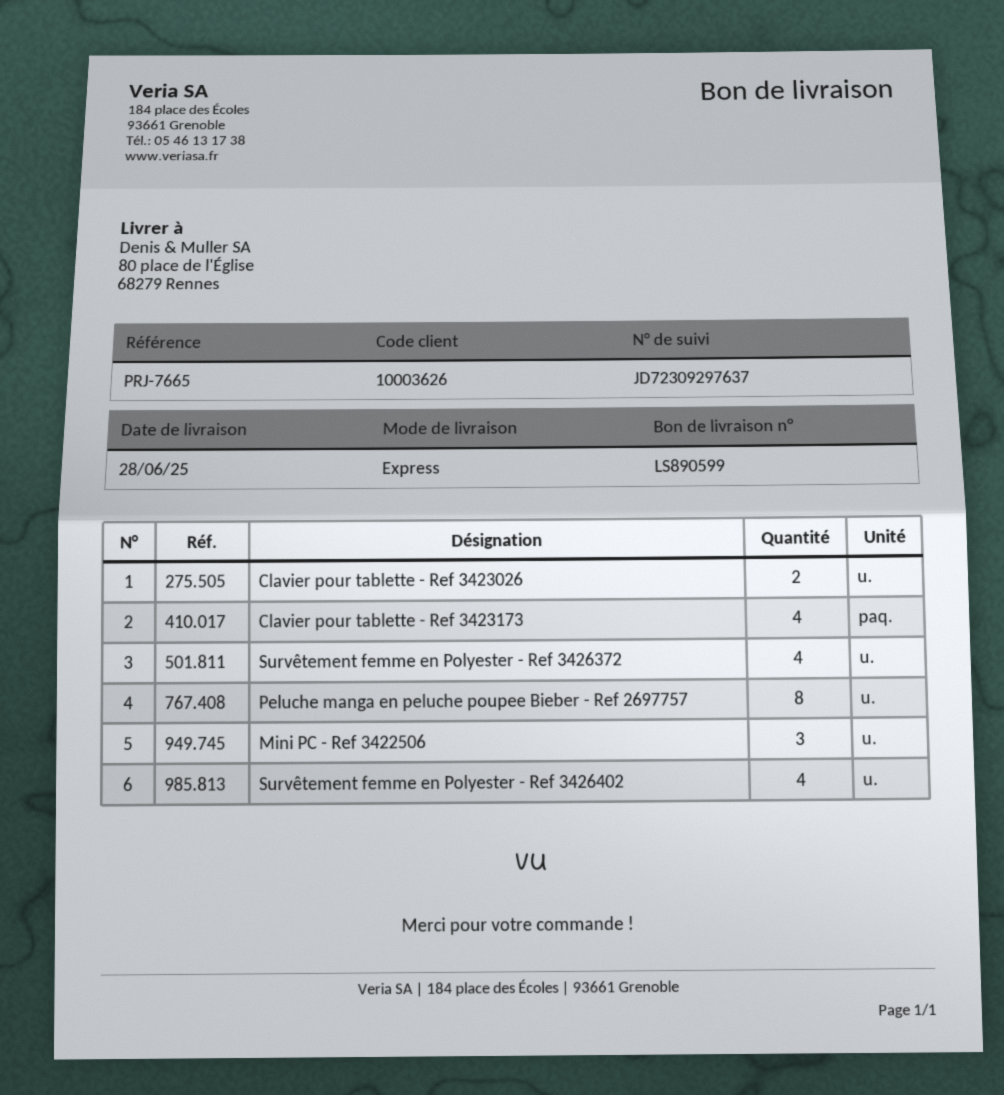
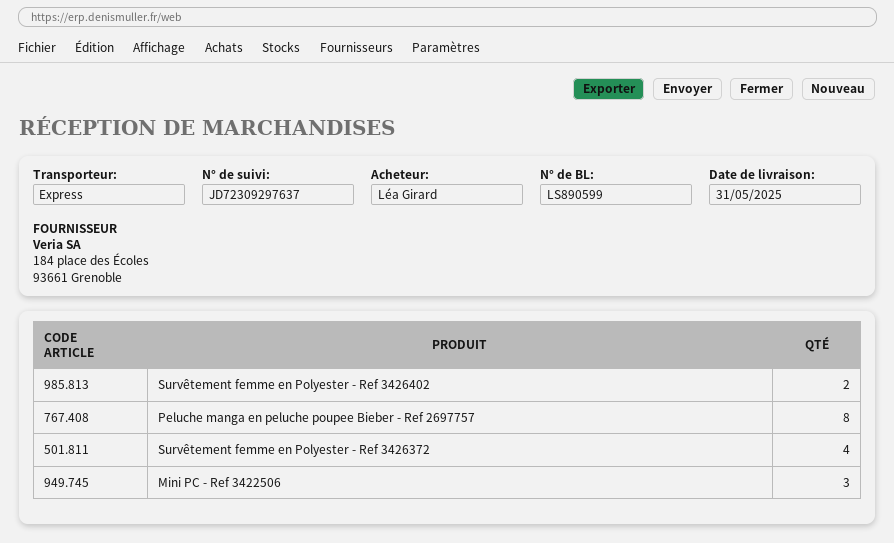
delivery date: 2025-06-28 -> 2025-05-31
Clavier pour tablette - Ref 3423026: 2 -> none
Clavier pour tablette - Ref 3423173: 4 -> none
Survêtement femme en Polyester - Ref 3426402: 4 -> 2

